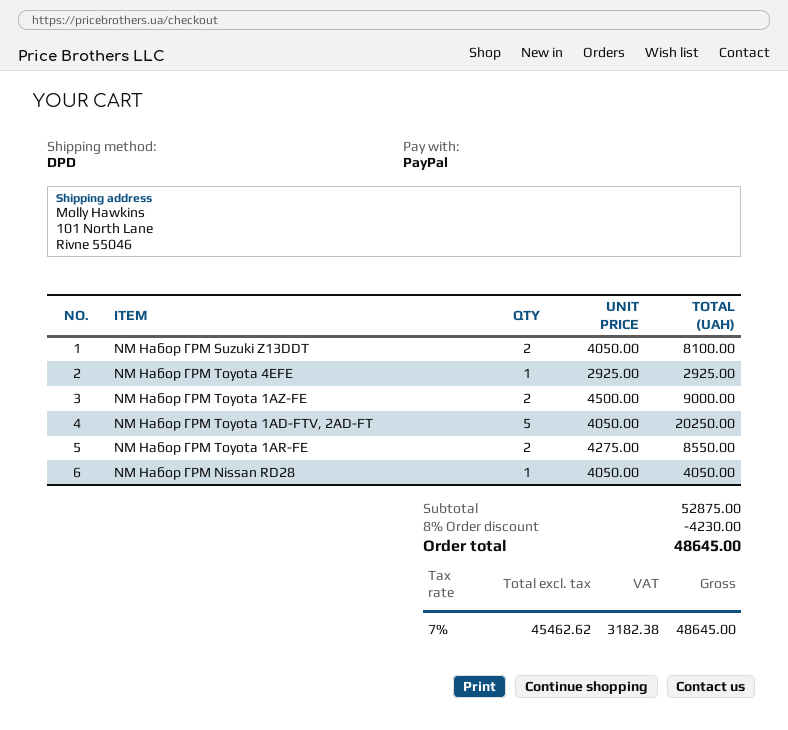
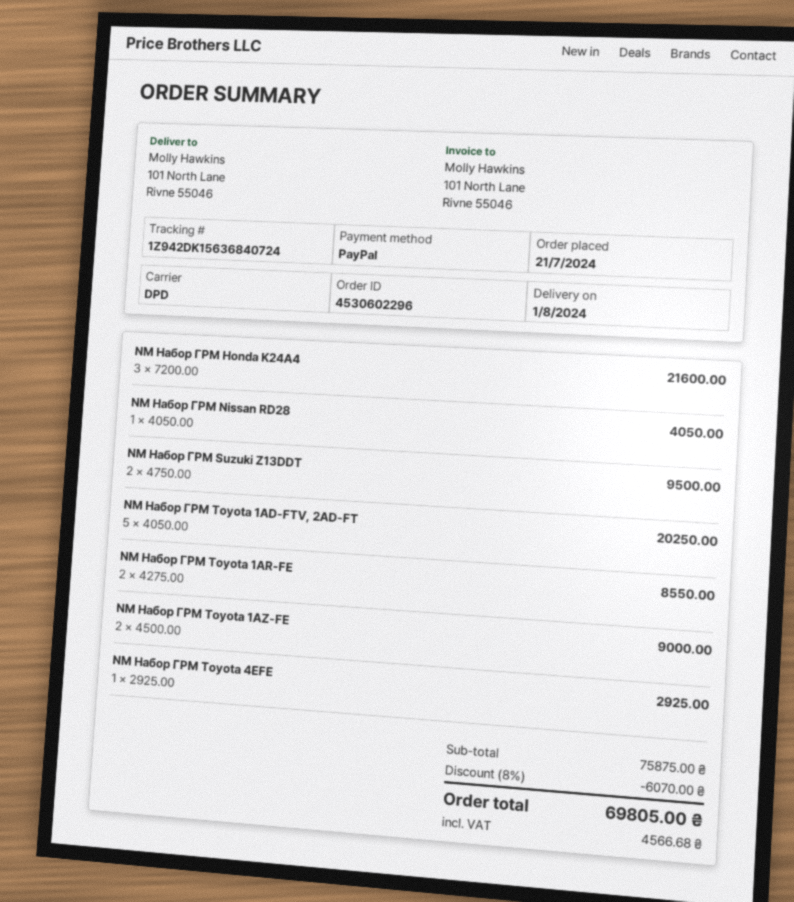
NM Набор ГРМ Suzuki Z13DDT: 2 x 4050.00 = 8100.00 -> 2 x 4750.00 = 9500.00
NM Набор ГРМ Honda K24A4: none -> 3 x 7200.00 = 21600.00
subtotal: 52875.00 -> 75875.00
discount: 8% = 4230.00 -> 8% = 6070.00
tax: 3182.38 -> 4566.68
total: 48645.00 -> 69805.00

